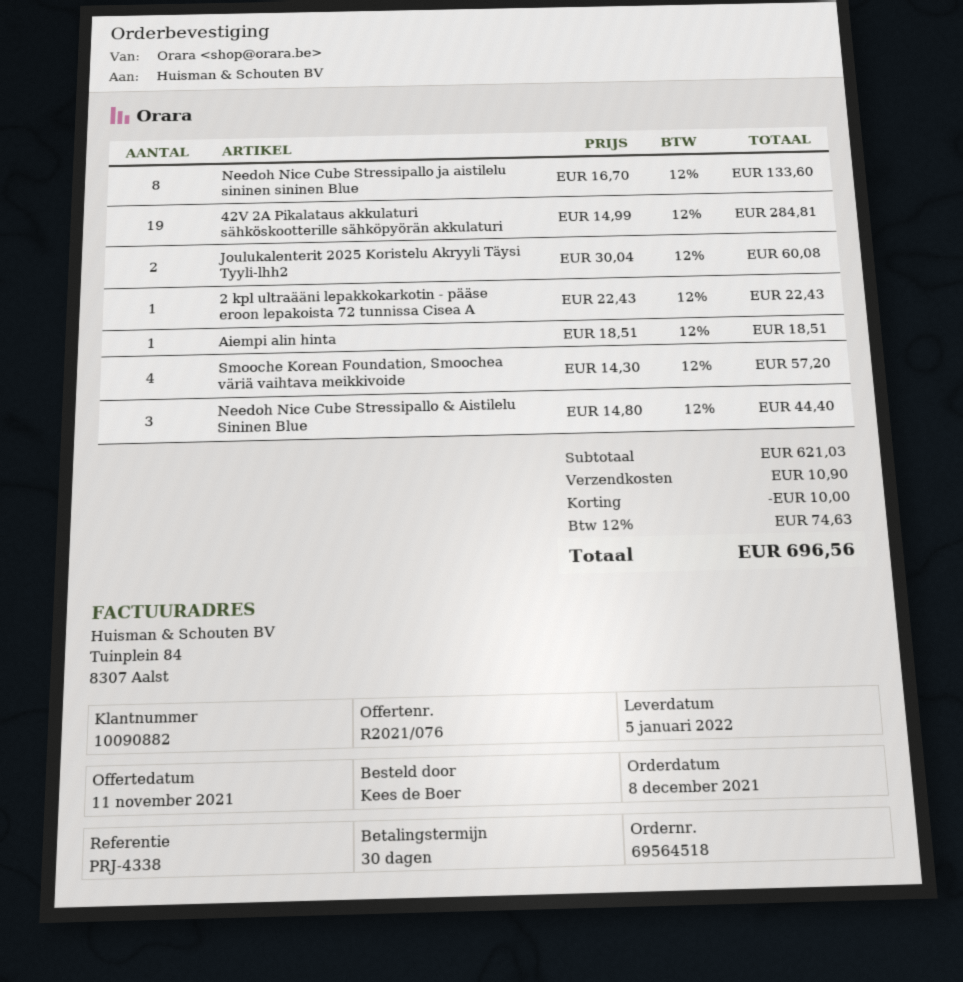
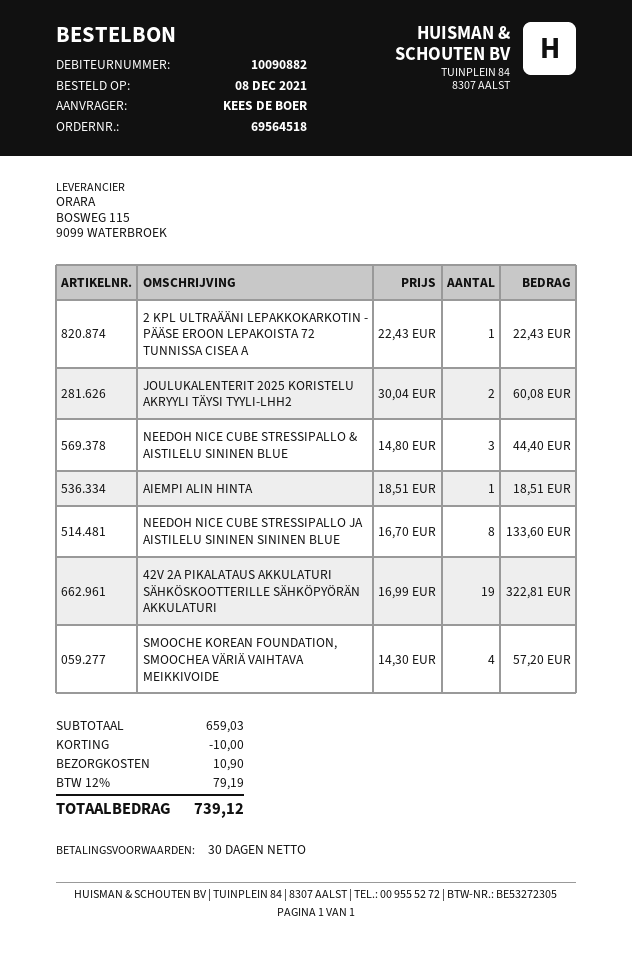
42V 2A Pikalataus akkulaturi sähköskootterille sähköpyörän akkulaturi: 19 x 14.99 = 284.81 -> 19 x 16.99 = 322.81
subtotal: 621.03 -> 659.03
tax: 12% = 74.63 -> 12% = 79.19
total: 696.56 -> 739.12

